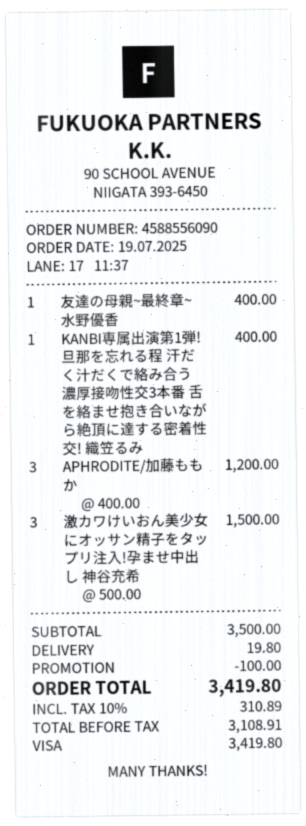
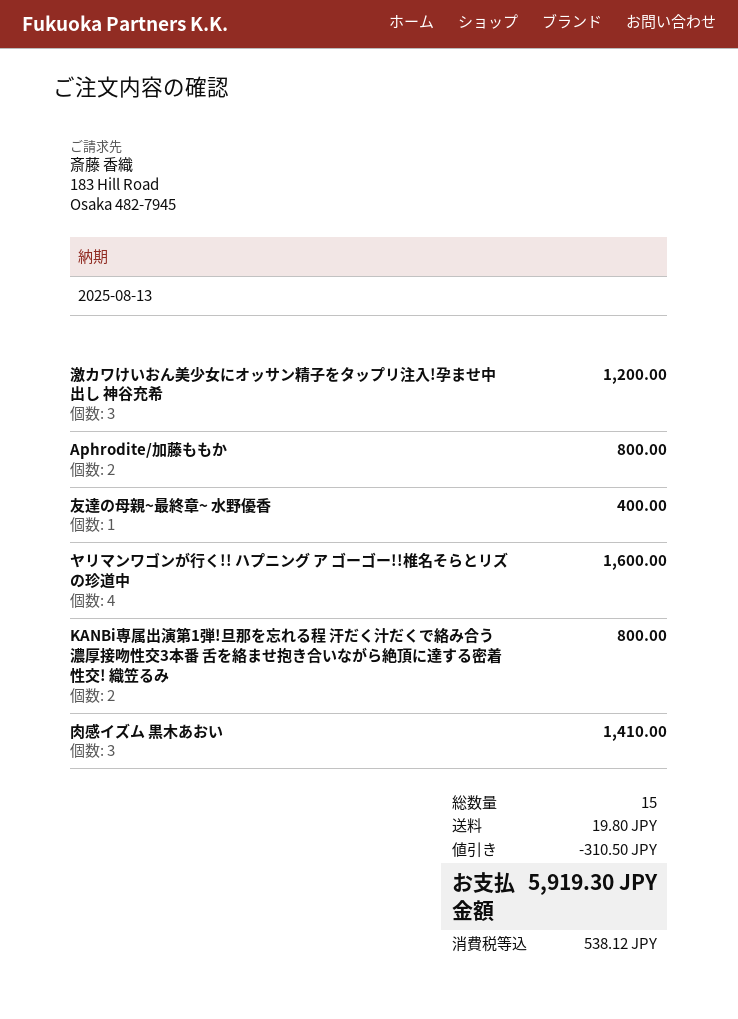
KANBI専属出演第1弾!旦那を忘れる程 汗だく汁だくで絡み合う 濃厚接吻性交3本番 舌を絡ませ抱き合いながら絶頂に達する密着性交! 織笠るみ: 1 for 400.00 -> 2 for 800.00
APHRODITE/加藤ももか: 3 for 1200.00 -> 2 for 800.00
激カワけいおん美少女にオッサン精子をタップリ注入!孕ませ中出し 神谷充希: 3 for 1500.00 -> 3 for 1200.00
ヤリマンワゴンが行く!! ハプニング ア ゴーゴー!!椎名そらとリズの珍道中: none -> 4 for 1600.00
肉感イズム 黒木あおい: none -> 3 for 1410.00
discount: 100.00 -> 310.50
tax: 310.89 -> 538.12
total: 3419.80 -> 5919.30

